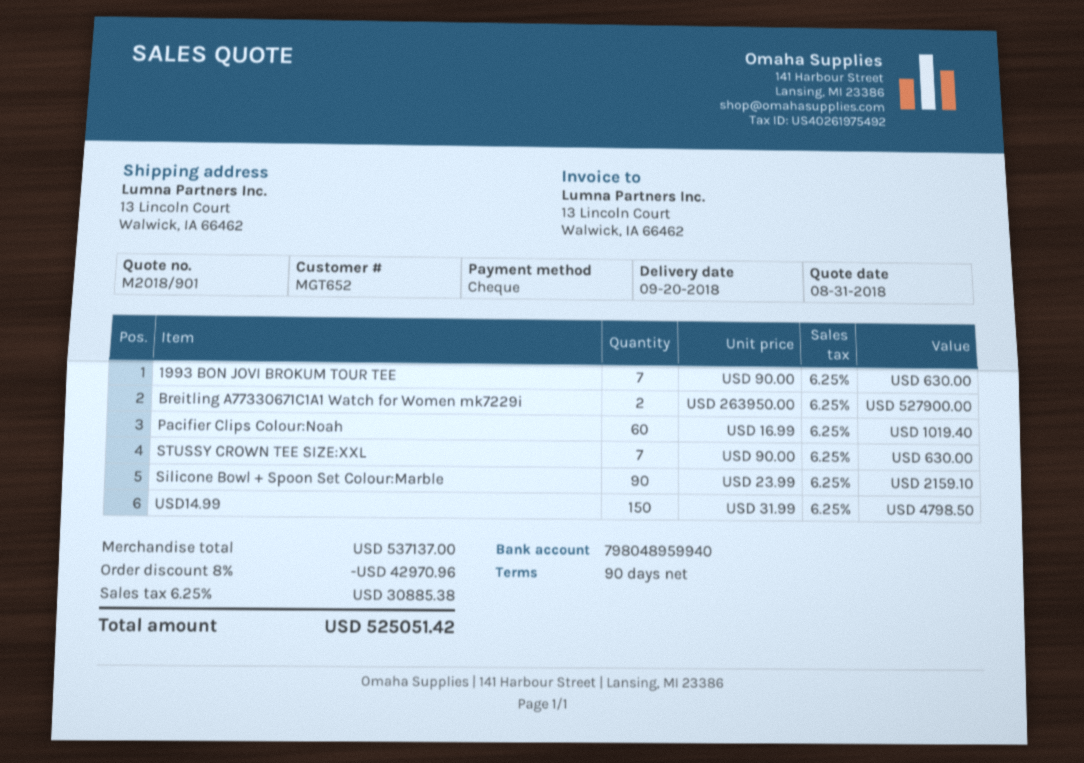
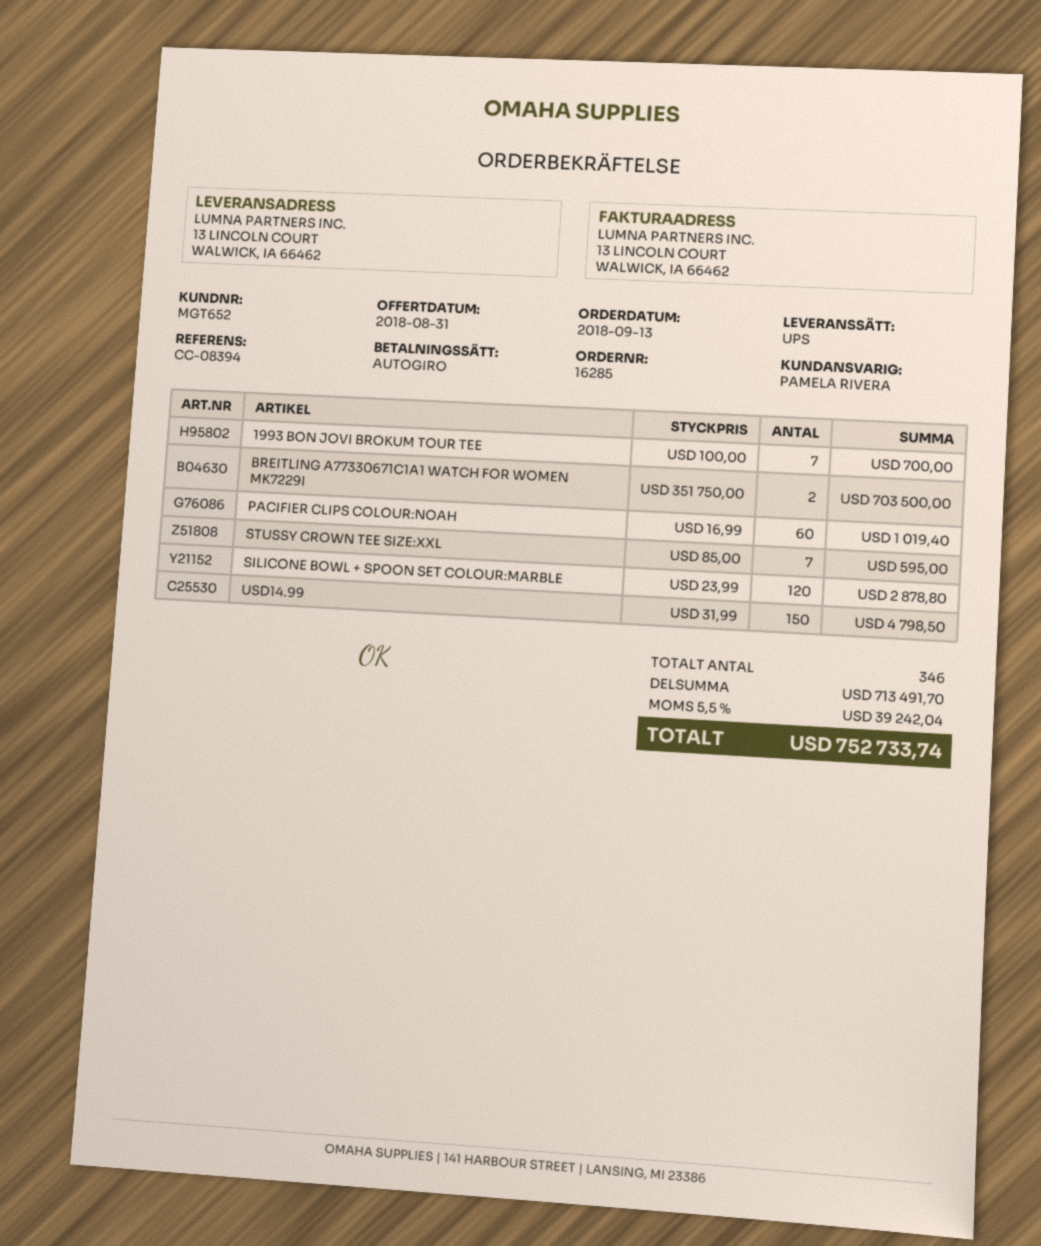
payment method: cheque -> direct debit
1993 BON JOVI BROKUM TOUR TEE: 7 x 90.00 = 630.00 -> 7 x 100.00 = 700.00
Breitling A77330671C1A1 Watch for Women mk7229i: 2 x 263950.00 = 527900.00 -> 2 x 351750.00 = 703500.00
STUSSY CROWN TEE SIZE:XXL: 7 x 90.00 = 630.00 -> 7 x 85.00 = 595.00
Silicone Bowl + Spoon Set Colour:Marble: 90 x 23.99 = 2159.10 -> 120 x 23.99 = 2878.80
subtotal: 537137.00 -> 713491.70
discount: 8% = 42970.96 -> none
tax: 6.25% = 30885.38 -> 5.5% = 39242.04
total: 525051.42 -> 752733.74

